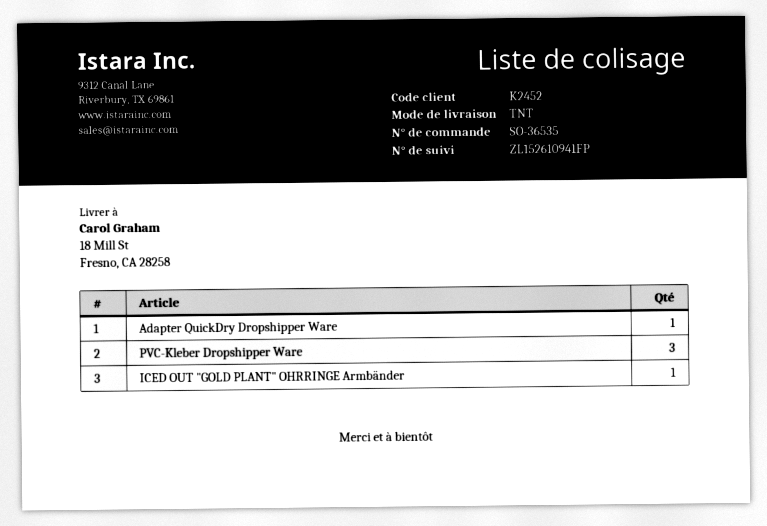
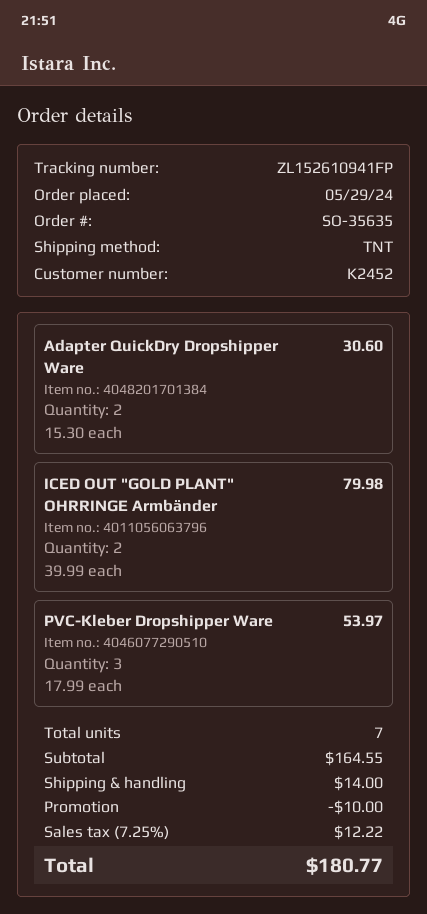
order number: SO-36535 -> SO-35635
Adapter QuickDry Dropshipper Ware: 1 -> 2
ICED OUT "GOLD PLANT" OHRRINGE Armbänder: 1 -> 2

